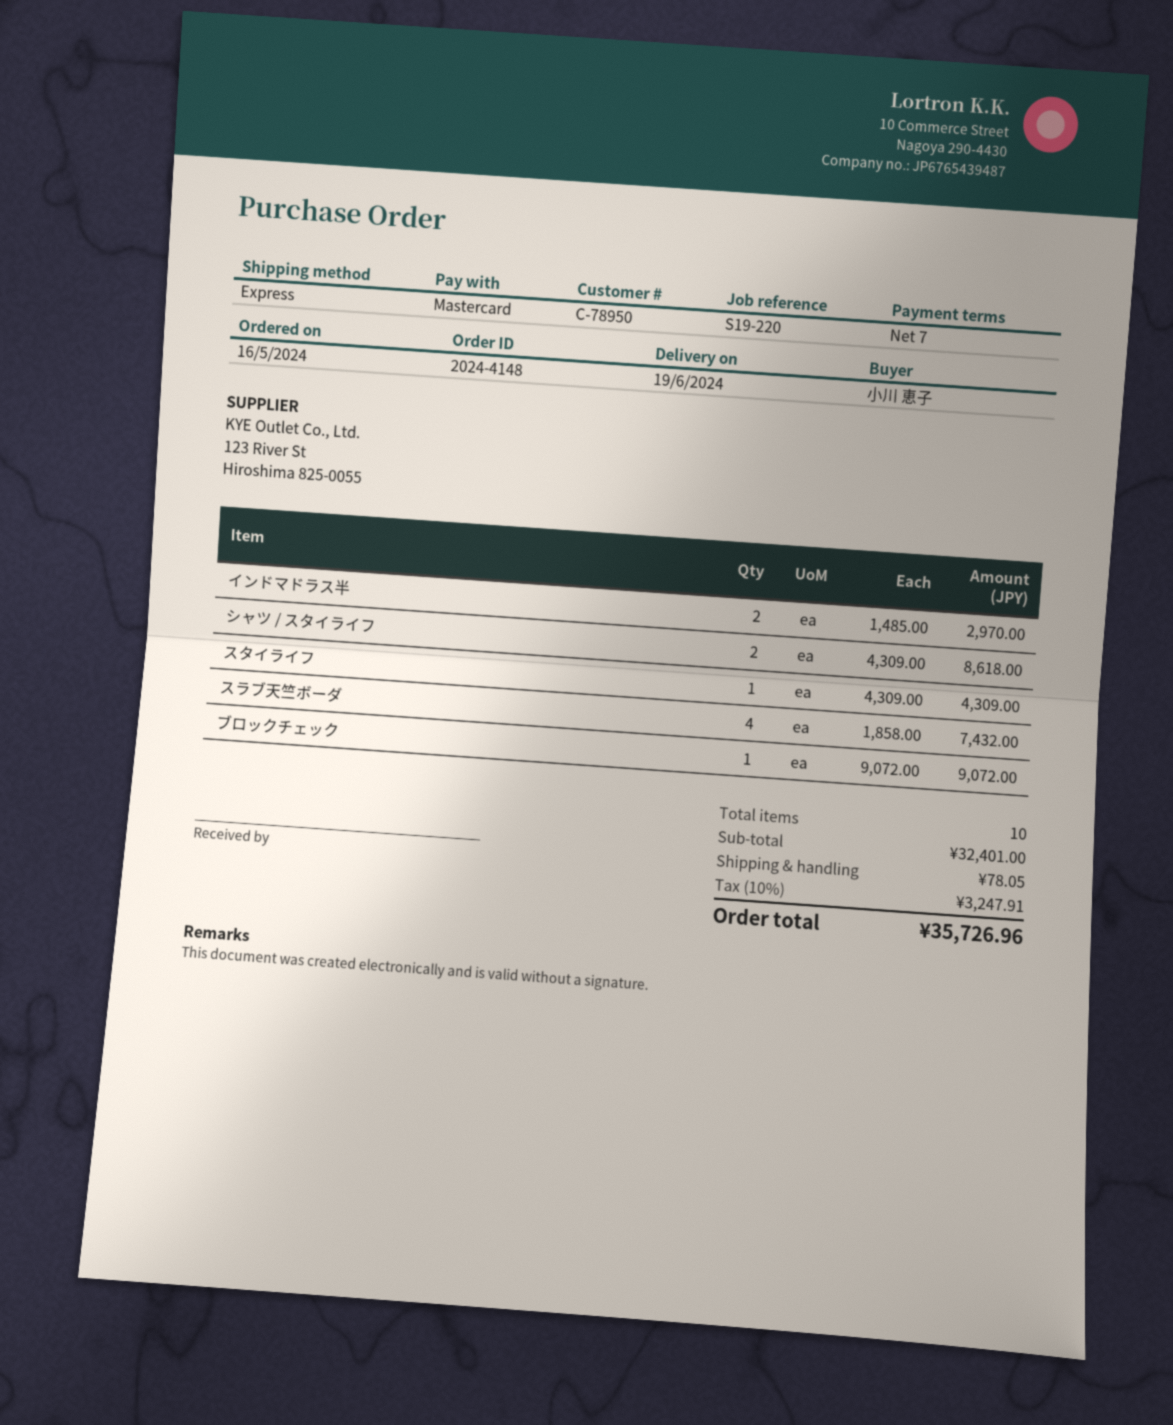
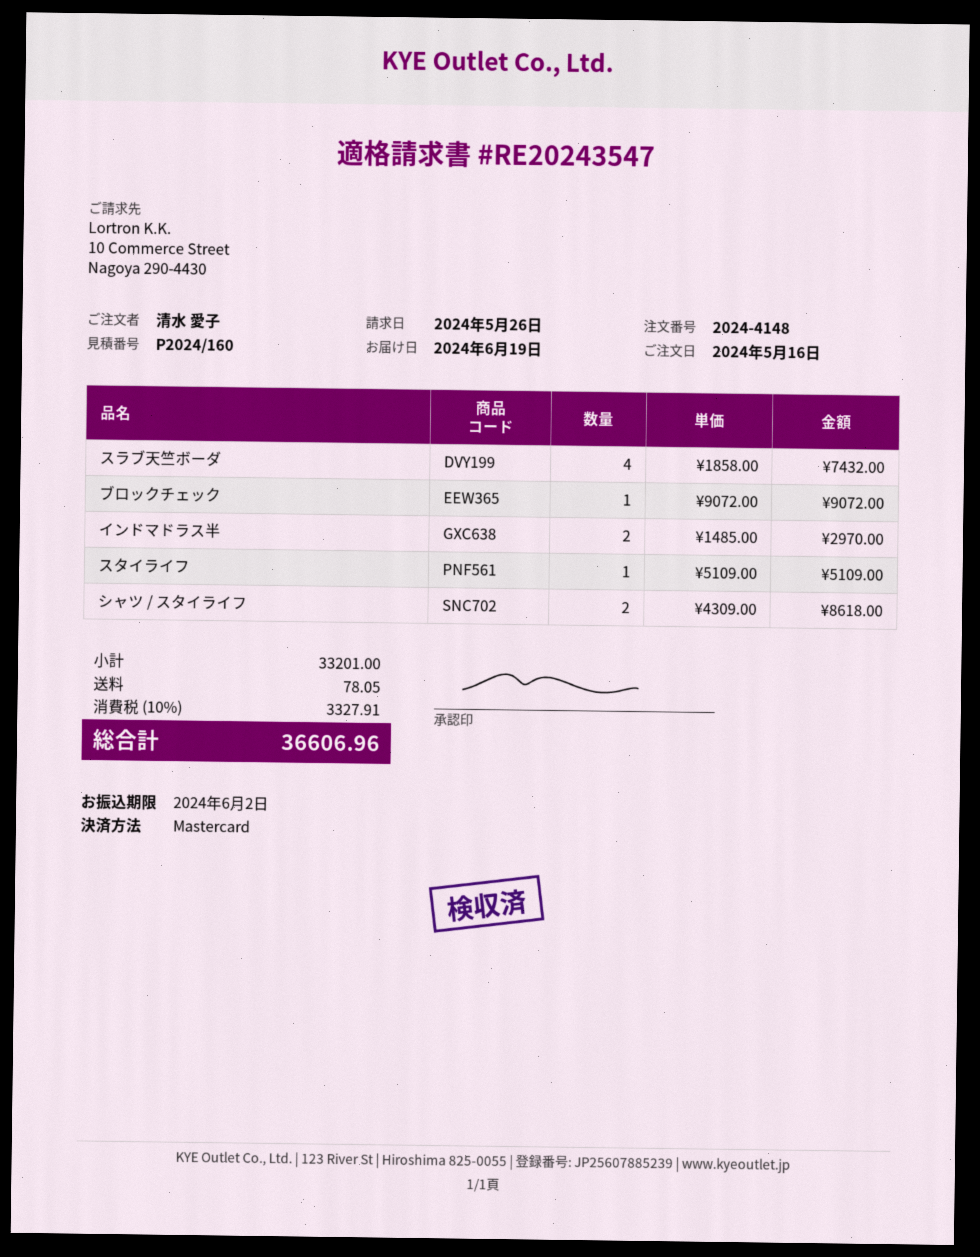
ordered by: 小川 恵子 -> 清水 愛子
スタイライフ: 1 x 4309.00 = 4309.00 -> 1 x 5109.00 = 5109.00
subtotal: 32401.00 -> 33201.00
tax: 10% = 3247.91 -> 10% = 3327.91
total: 35726.96 -> 36606.96

